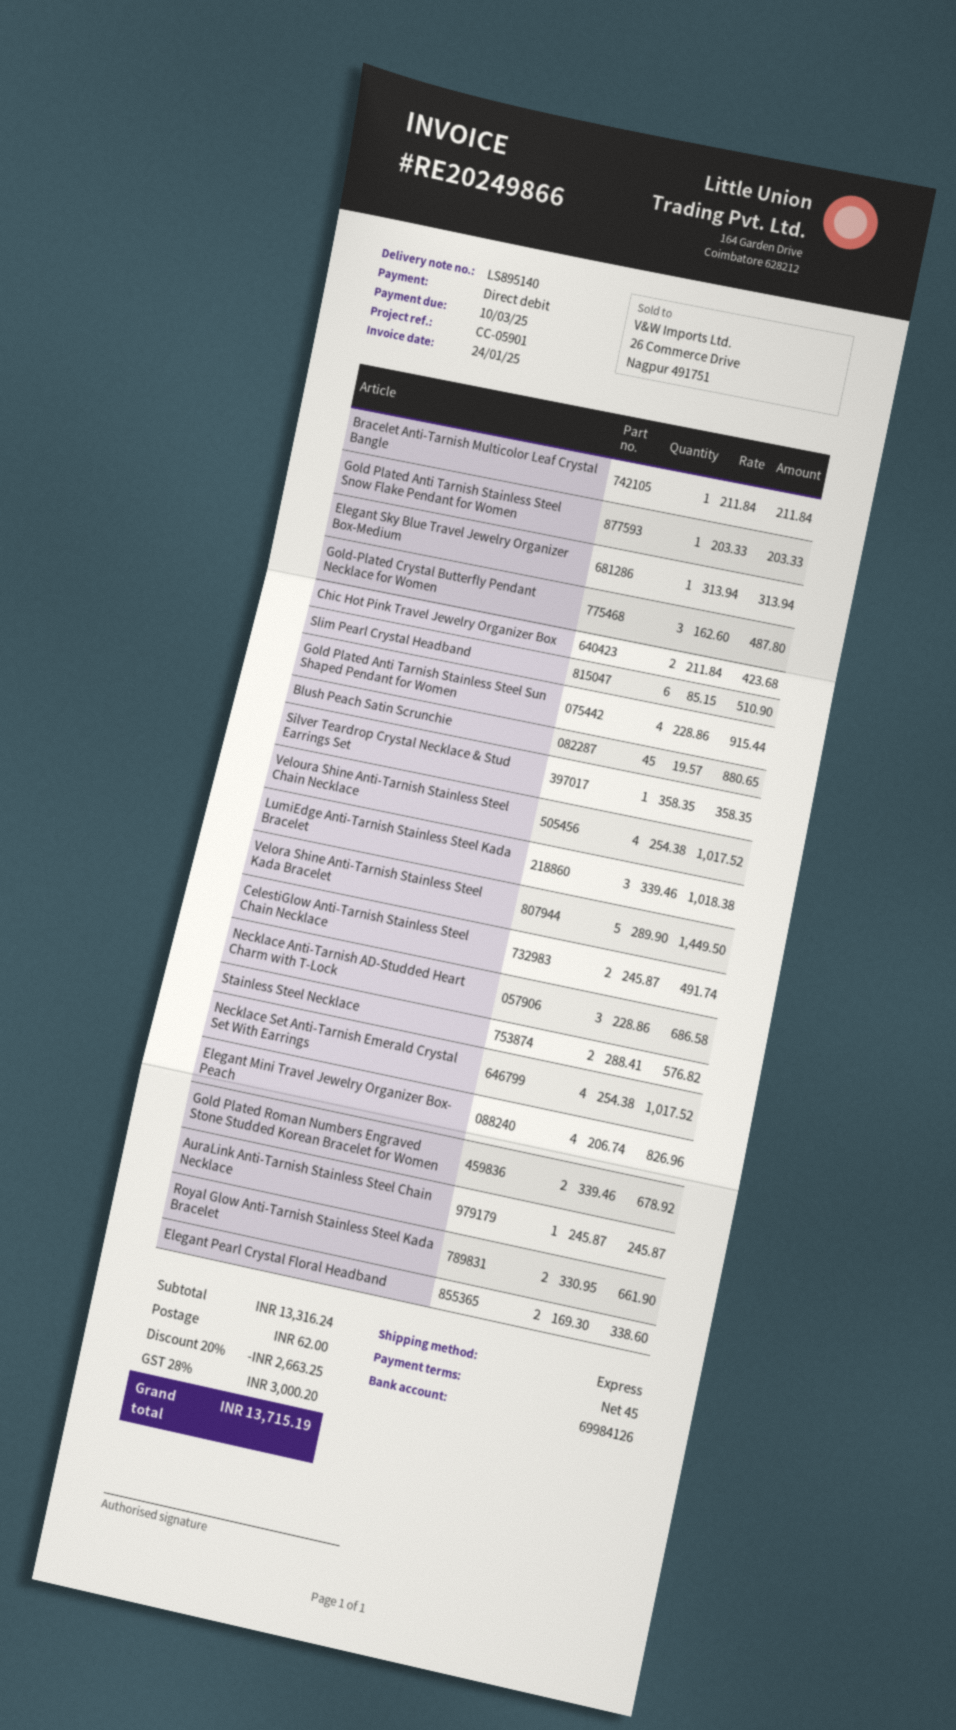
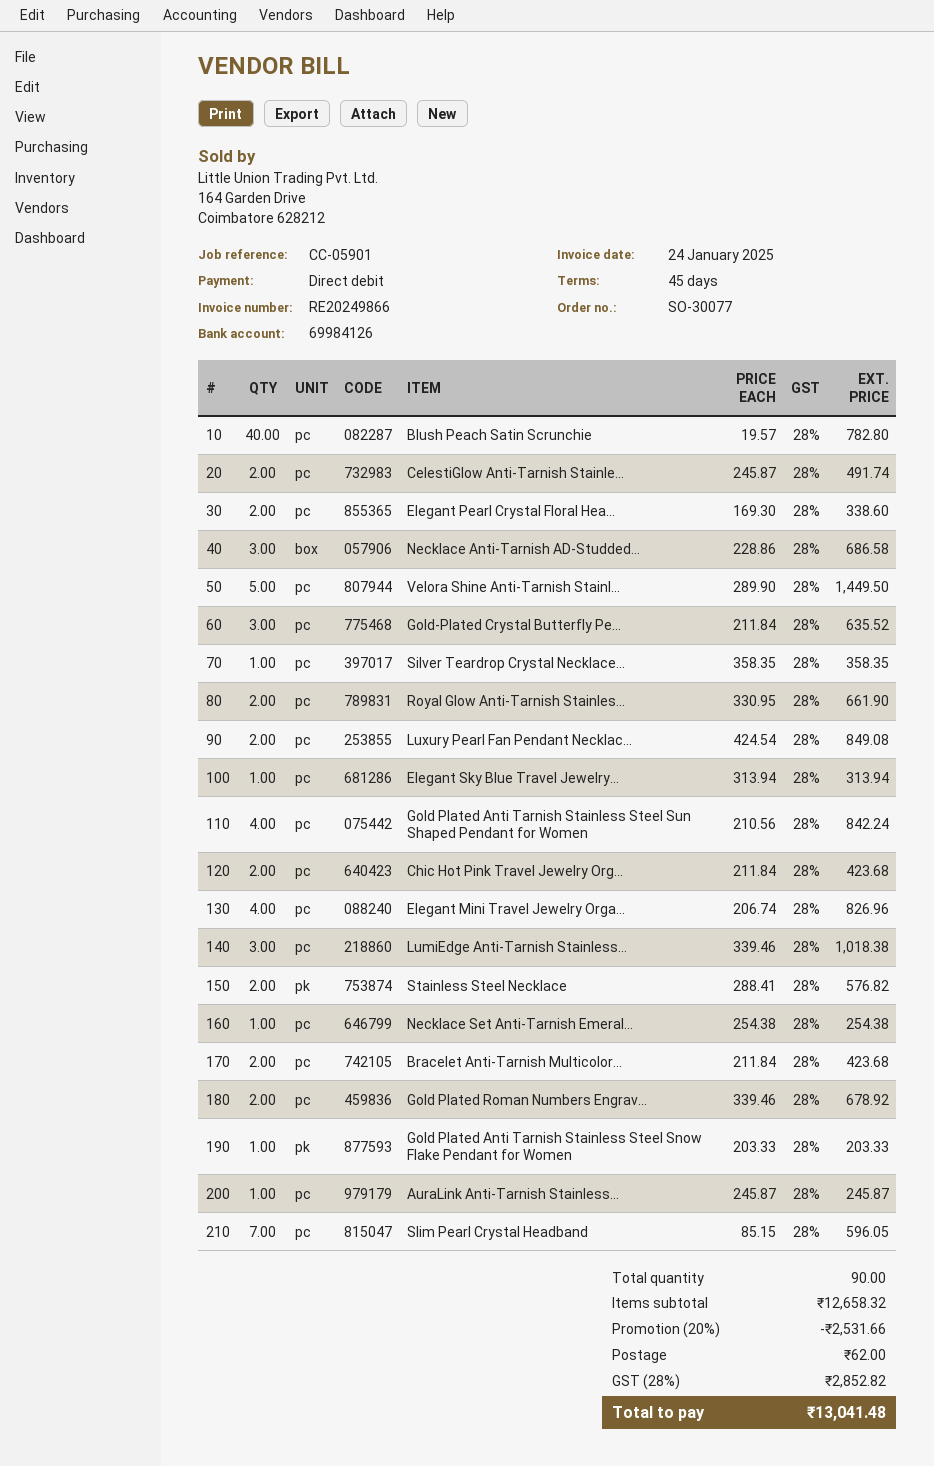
Bracelet Anti-Tarnish Multicolor Leaf Crystal Bangle: 1 x 211.84 = 211.84 -> 2 x 211.84 = 423.68
Gold-Plated Crystal Butterfly Pendant Necklace for Women: 3 x 162.60 = 487.80 -> 3 x 211.84 = 635.52
Slim Pearl Crystal Headband: 6 x 85.15 = 510.90 -> 7 x 85.15 = 596.05
Gold Plated Anti Tarnish Stainless Steel Sun Shaped Pendant for Women: 4 x 228.86 = 915.44 -> 4 x 210.56 = 842.24
Blush Peach Satin Scrunchie: 45 x 19.57 = 880.65 -> 40 x 19.57 = 782.80
Veloura Shine Anti-Tarnish Stainless Steel Chain Necklace: 4 x 254.38 = 1017.52 -> none
Necklace Set Anti-Tarnish Emerald Crystal Set With Earrings: 4 x 254.38 = 1017.52 -> 1 x 254.38 = 254.38
Luxury Pearl Fan Pendant Necklac...: none -> 2 x 424.54 = 849.08
subtotal: 13316.24 -> 12658.32
discount: 20% = 2663.25 -> 20% = 2531.66
tax: 28% = 3000.20 -> 28% = 2852.82
total: 13715.19 -> 13041.48

